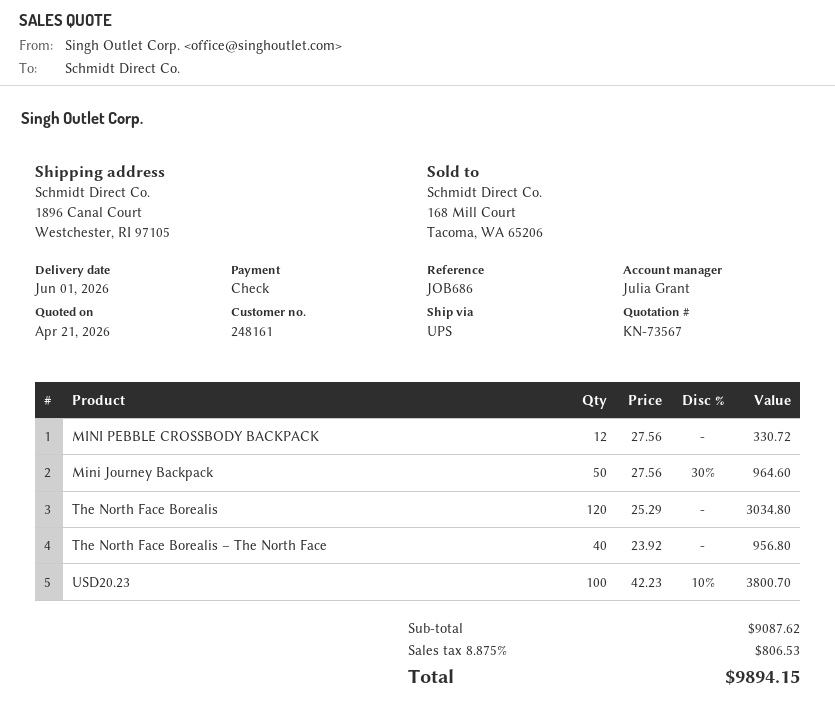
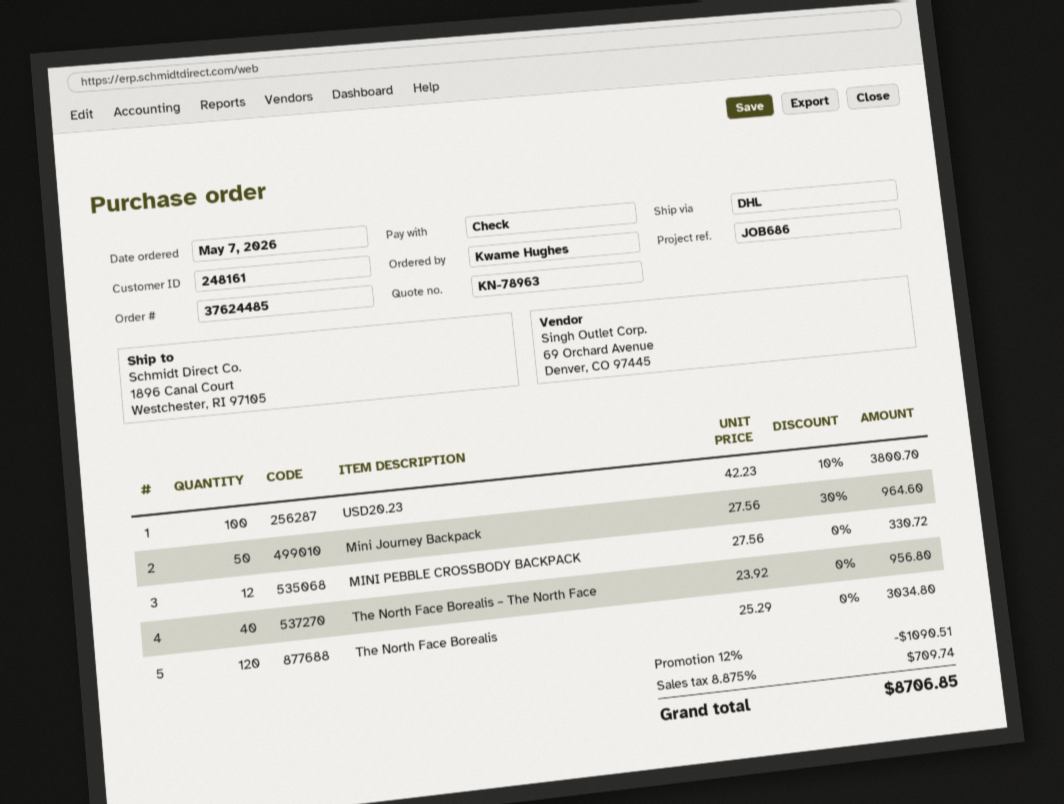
quote number: KN-73567 -> KN-78963
shipping method: UPS -> DHL
discount: none -> 12% = 1090.51
tax: 8.875% = 806.53 -> 8.875% = 709.74
total: 9894.15 -> 8706.85

